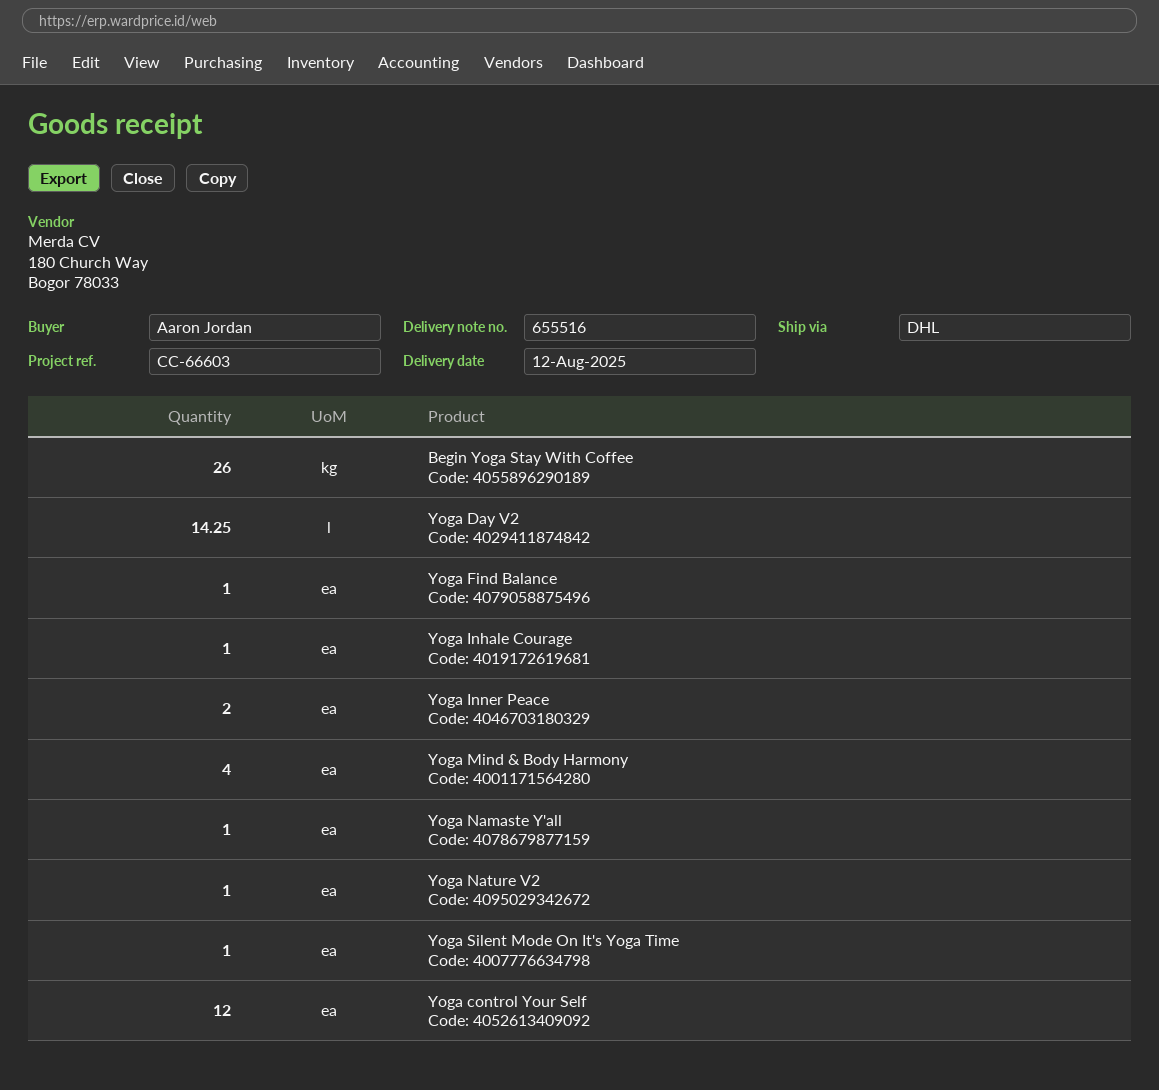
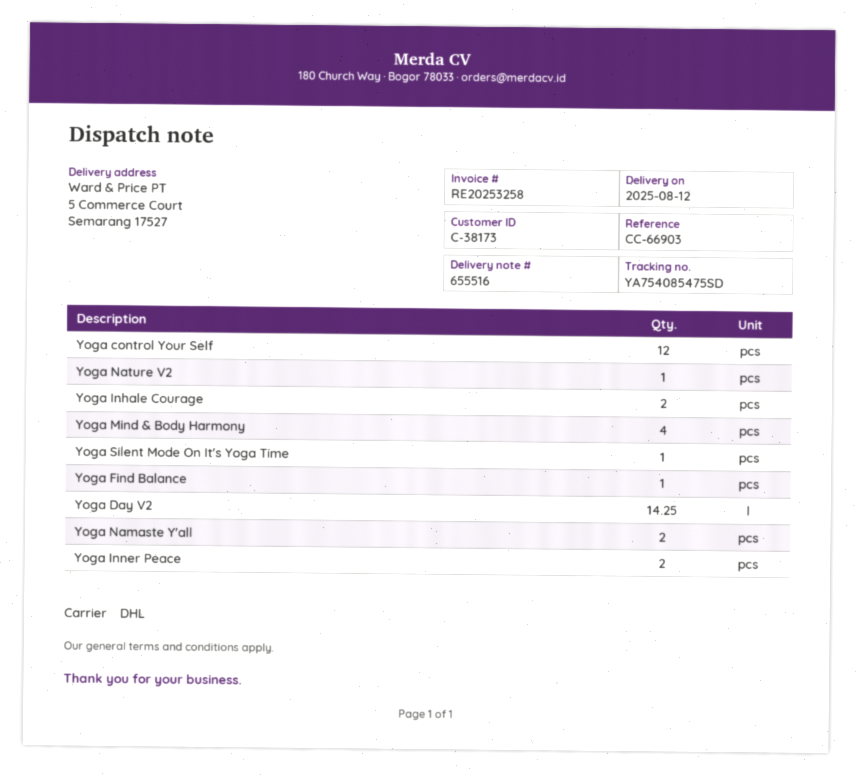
reference: CC-66603 -> CC-66903
Begin Yoga Stay With Coffee: 26 -> none
Yoga Inhale Courage: 1 -> 2
Yoga Namaste Y'all: 1 -> 2

